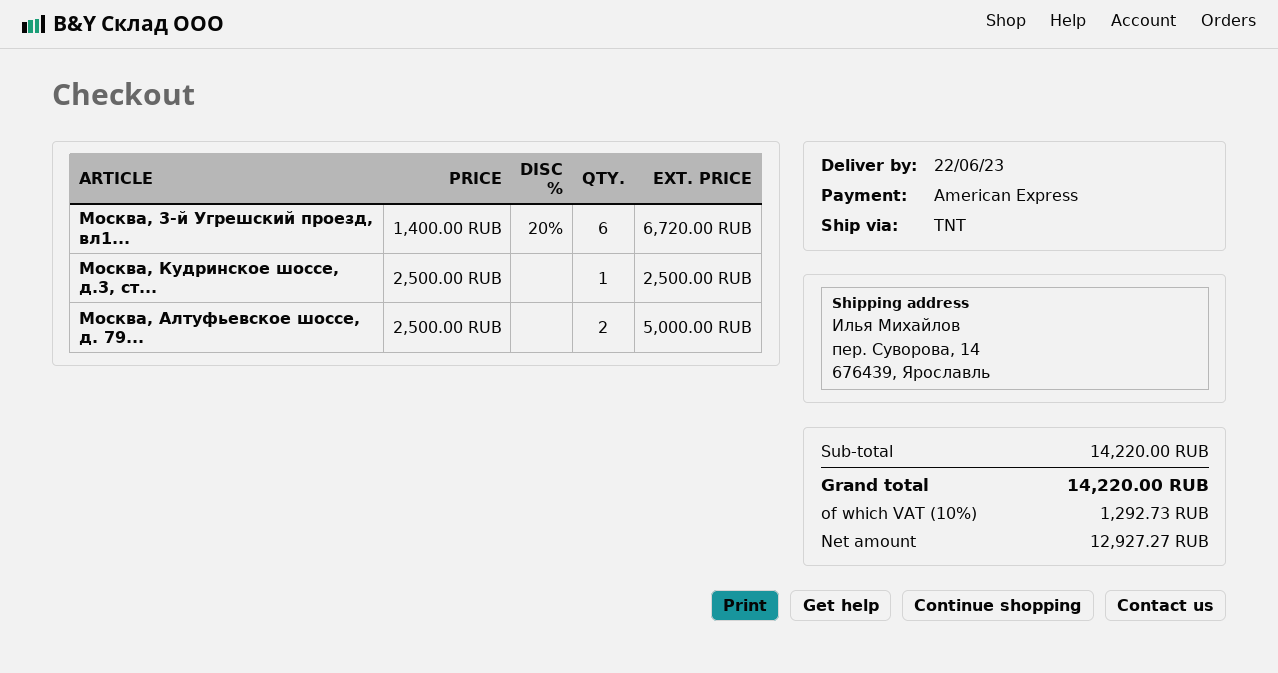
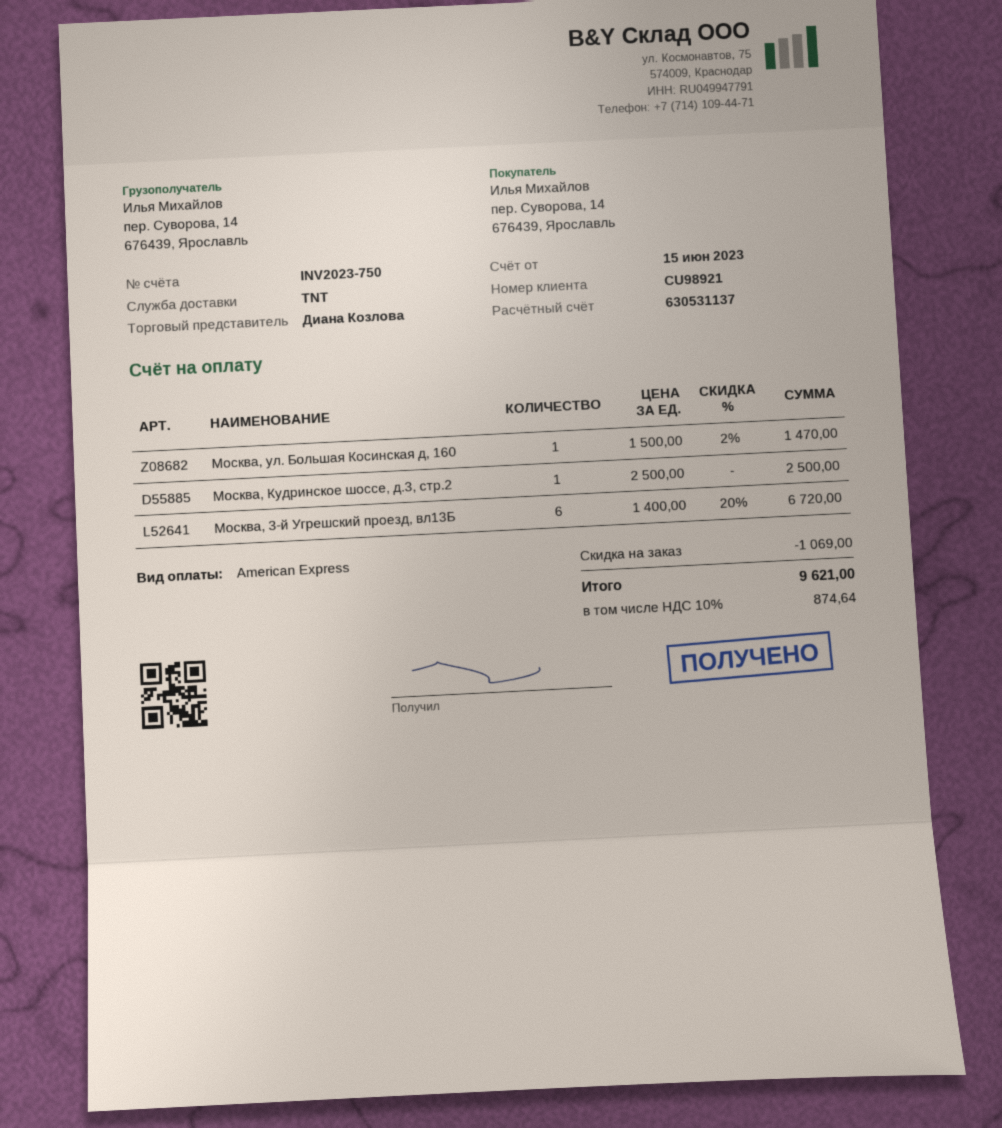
Москва, Алтуфьевское шоссе, д. 79...: 2 x 2500.00 = 5000.00 -> none
Москва, ул. Большая Косинская д, 160: none -> 1 x 1500.00 - 2% = 1470.00
discount: none -> 1069.00
tax: 10% = 1292.73 -> 10% = 874.64
total: 14220.00 -> 9621.00

